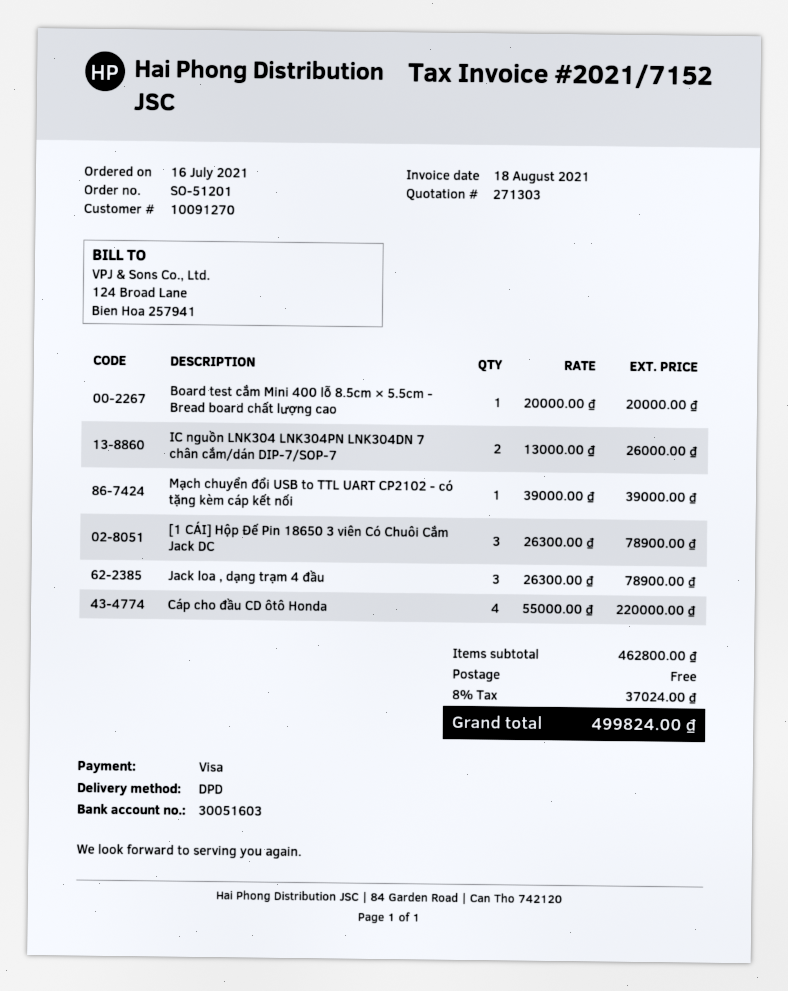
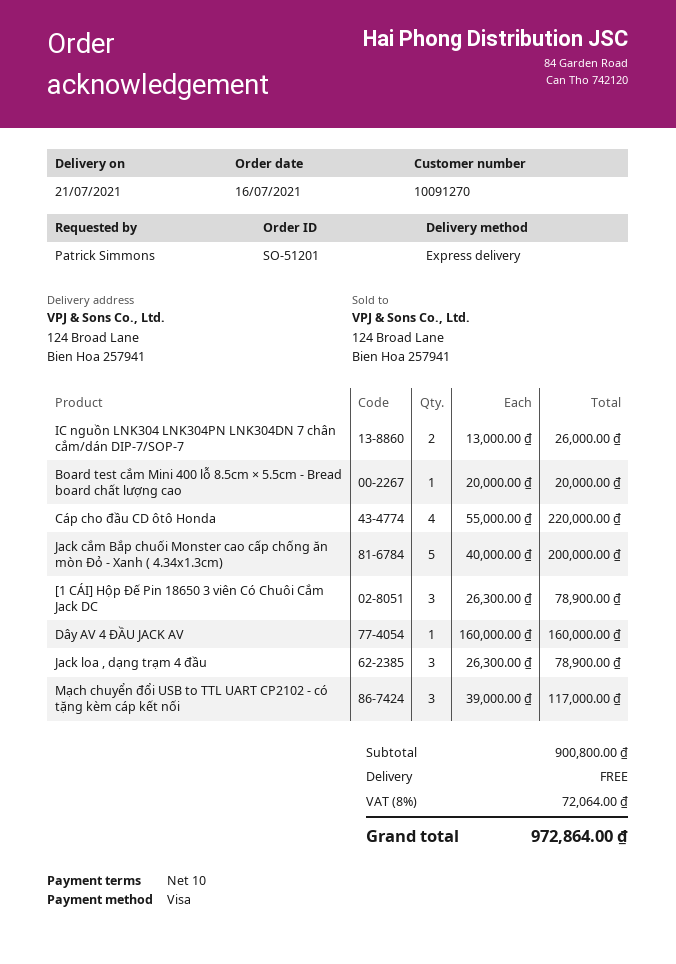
shipping method: DPD -> express
Mạch chuyển đổi USB to TTL UART CP2102 - có tặng kèm cáp kết nối: 1 x 39000.00 = 39000.00 -> 3 x 39000.00 = 117000.00
Jack cắm Bắp chuối Monster cao cấp chống ăn mòn Đỏ - Xanh ( 4.34x1.3cm): none -> 5 x 40000.00 = 200000.00
Dây AV 4 ĐẦU JACK AV: none -> 1 x 160000.00 = 160000.00
subtotal: 462800.00 -> 900800.00
tax: 8% = 37024.00 -> 8% = 72064.00
total: 499824.00 -> 972864.00

